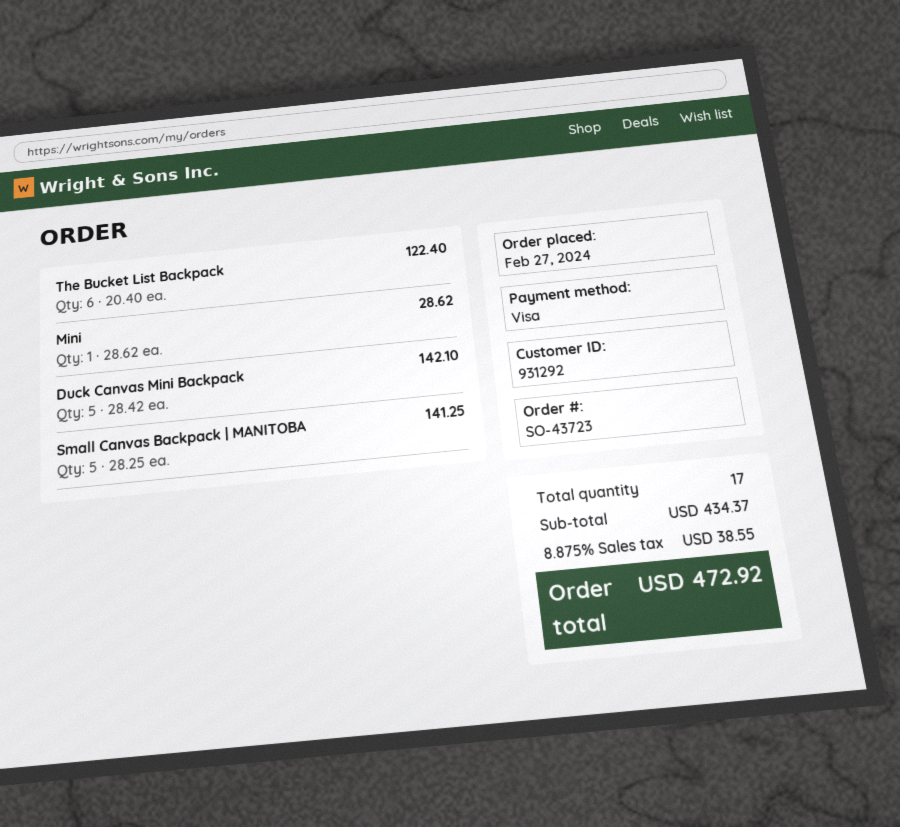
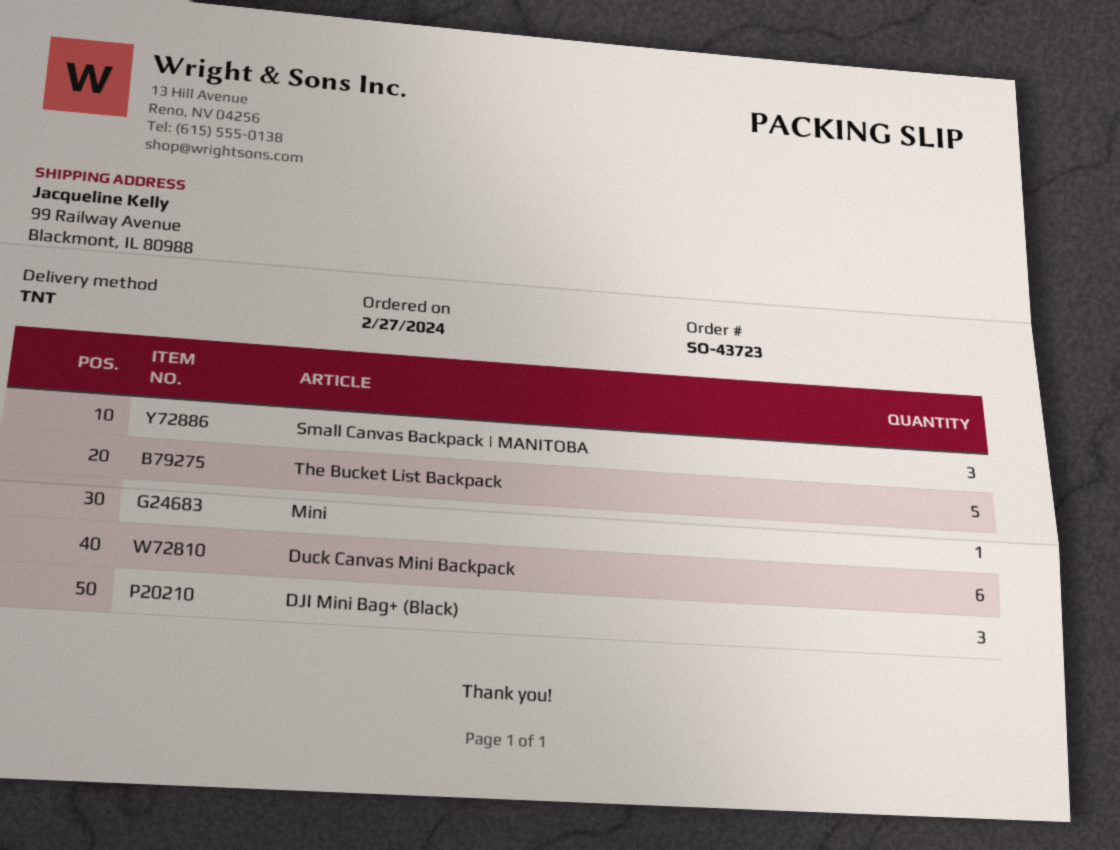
The Bucket List Backpack: 6 -> 5
Duck Canvas Mini Backpack: 5 -> 6
Small Canvas Backpack | MANITOBA: 5 -> 3
DJI Mini Bag+ (Black): none -> 3

